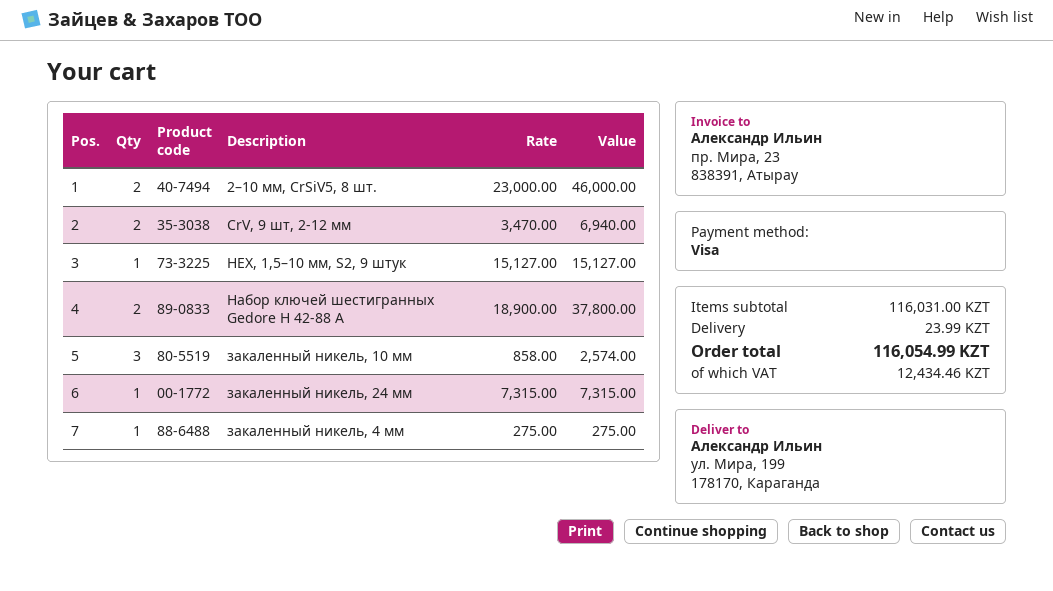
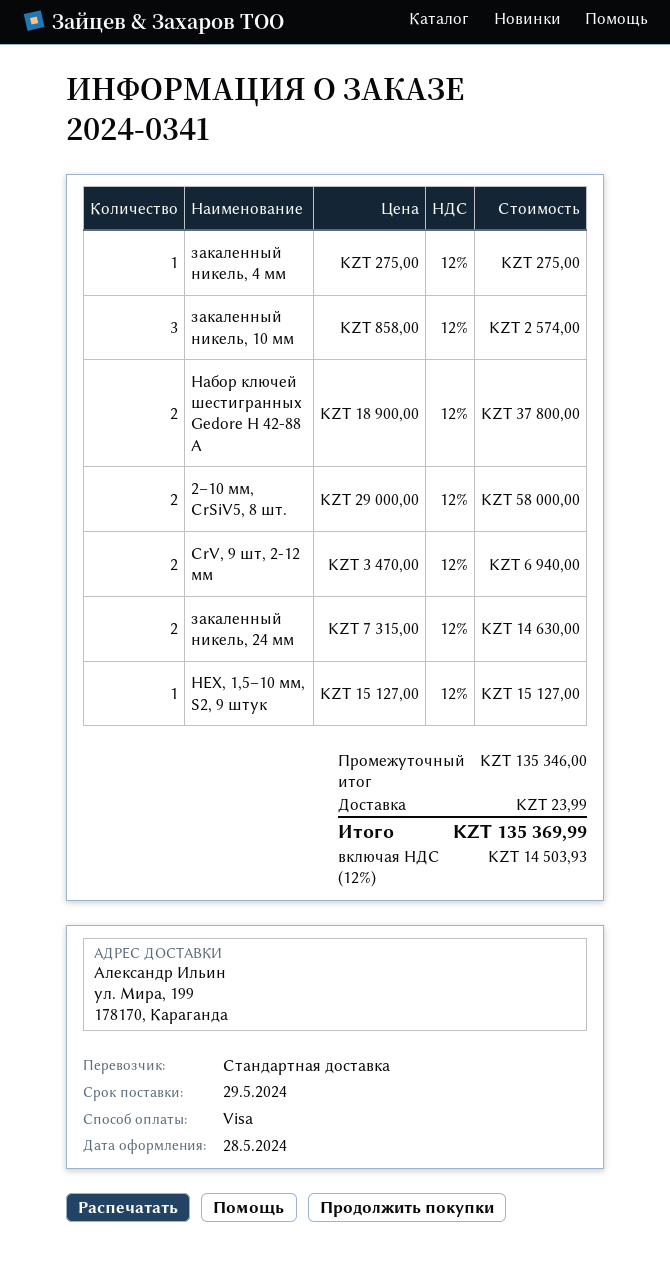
2–10 мм, CrSiV5, 8 шт.: 2 x 23000.00 = 46000.00 -> 2 x 29000.00 = 58000.00
закаленный никель, 24 мм: 1 x 7315.00 = 7315.00 -> 2 x 7315.00 = 14630.00
subtotal: 116031.00 -> 135346.00
tax: 12434.46 -> 14503.93
total: 116054.99 -> 135369.99

